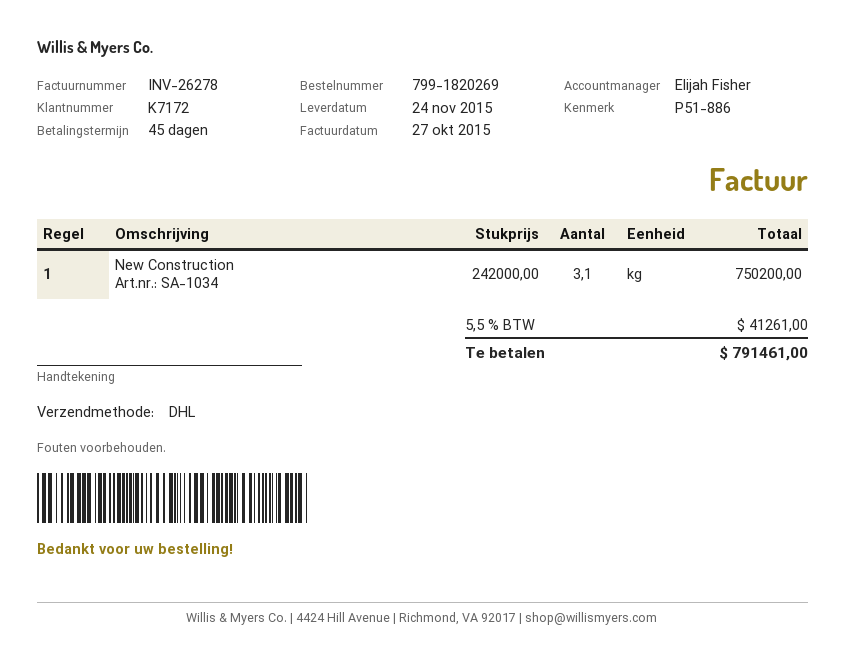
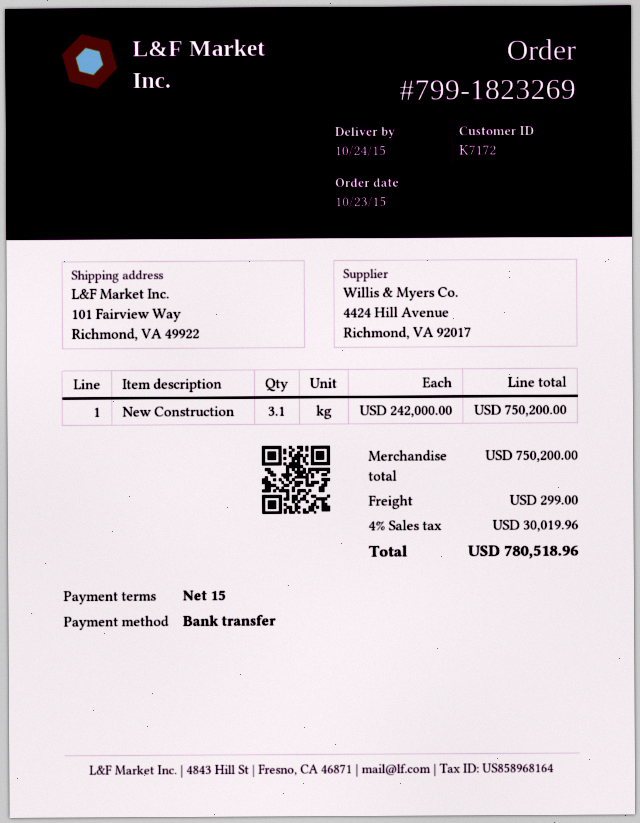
order number: 799-1820269 -> 799-1823269
delivery date: 2015-11-24 -> 2015-10-24
payment terms: 45 days -> 15 days
shipping: none -> 299.00
tax: 5.5% = 41261.00 -> 4% = 30019.96
total: 791461.00 -> 780518.96

